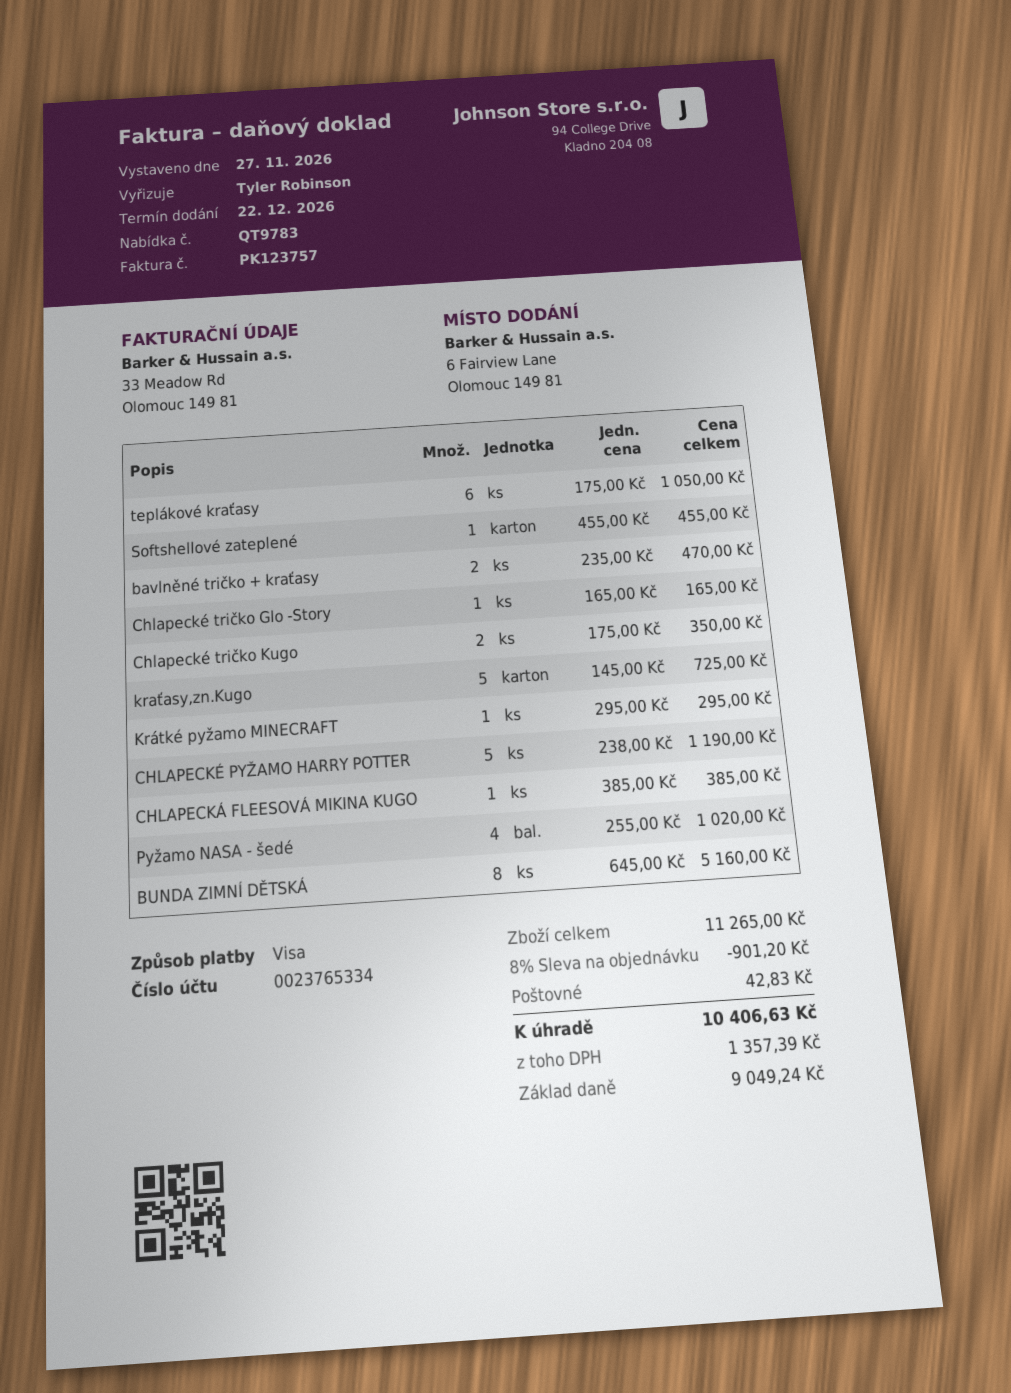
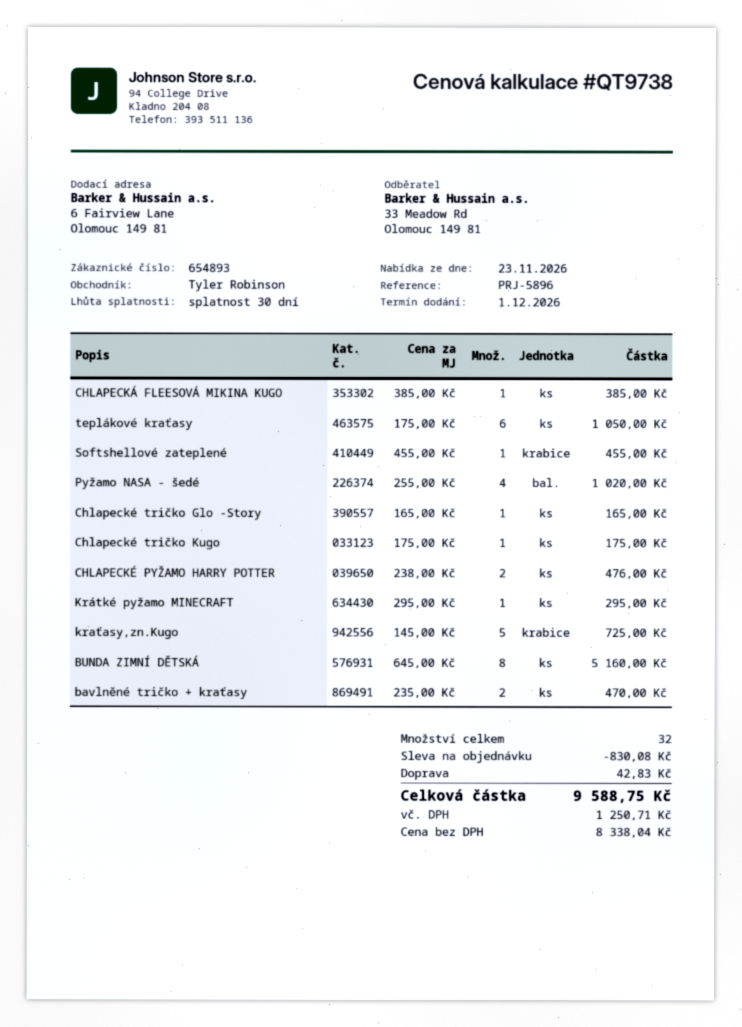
quote number: QT9783 -> QT9738
delivery date: 2026-12-22 -> 2026-12-01
Chlapecké tričko Kugo: 2 x 175.00 = 350.00 -> 1 x 175.00 = 175.00
CHLAPECKÉ PYŽAMO HARRY POTTER: 5 x 238.00 = 1190.00 -> 2 x 238.00 = 476.00
discount: 901.20 -> 830.08
net: 9049.24 -> 8338.04
tax: 1357.39 -> 1250.71
total: 10406.63 -> 9588.75

